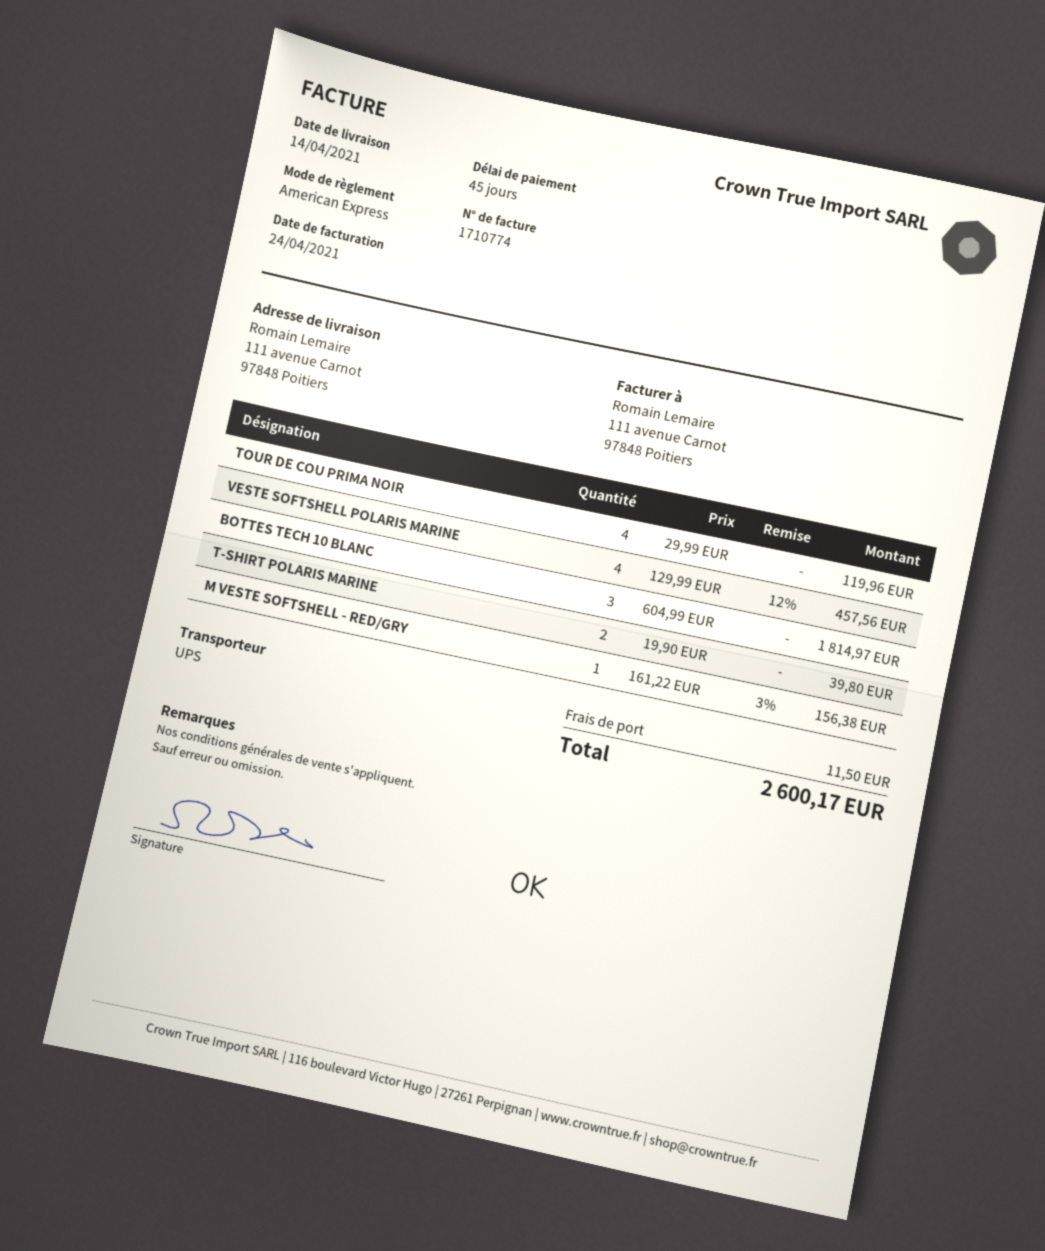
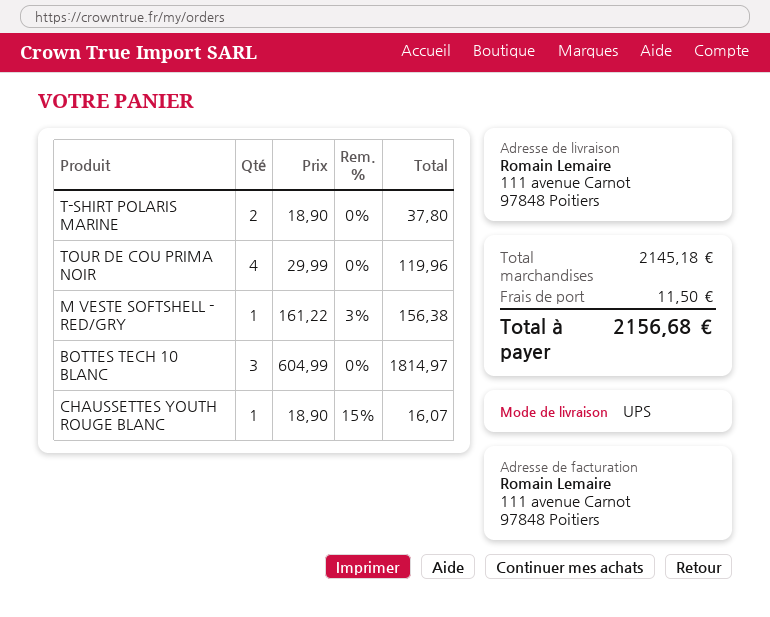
VESTE SOFTSHELL POLARIS MARINE: 4 x 129.99 - 12% = 457.56 -> none
T-SHIRT POLARIS MARINE: 2 x 19.90 = 39.80 -> 2 x 18.90 = 37.80
CHAUSSETTES YOUTH ROUGE BLANC: none -> 1 x 18.90 - 15% = 16.07
total: 2600.17 -> 2156.68

